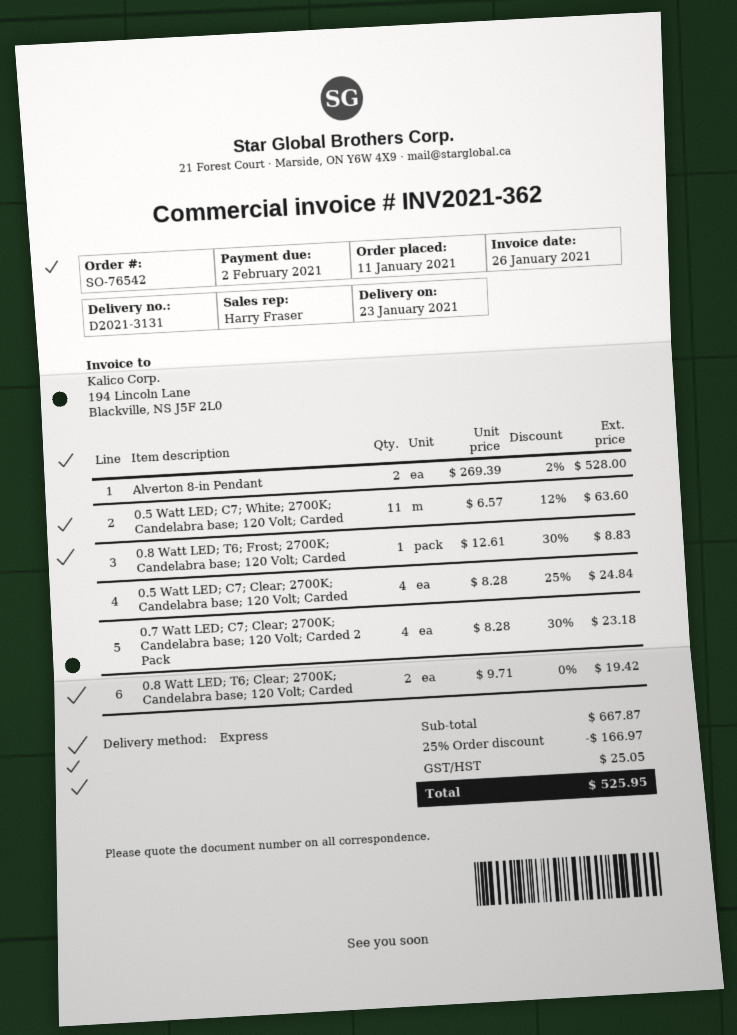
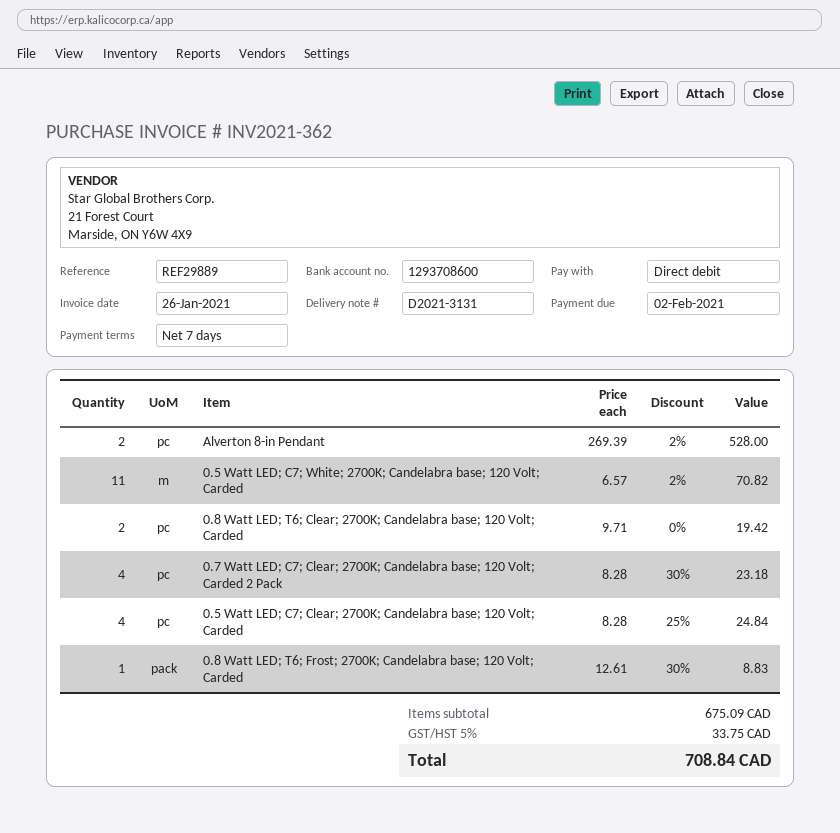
0.5 Watt LED; C7; White; 2700K; Candelabra base; 120 Volt; Carded: 11 x 6.57 - 12% = 63.60 -> 11 x 6.57 - 2% = 70.82
subtotal: 667.87 -> 675.09
discount: 25% = 166.97 -> none
tax: 25.05 -> 33.75
total: 525.95 -> 708.84

